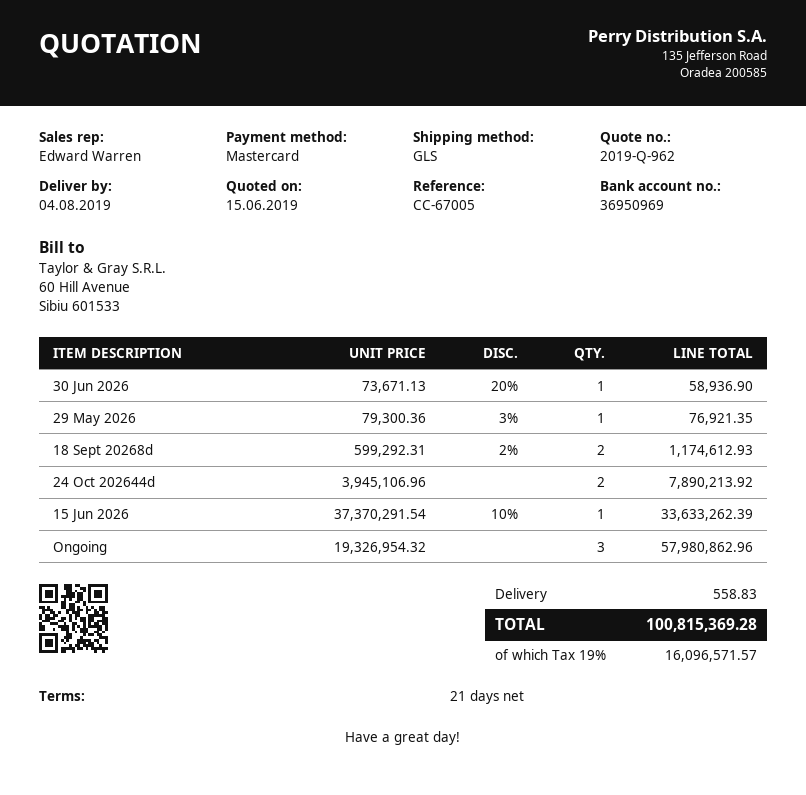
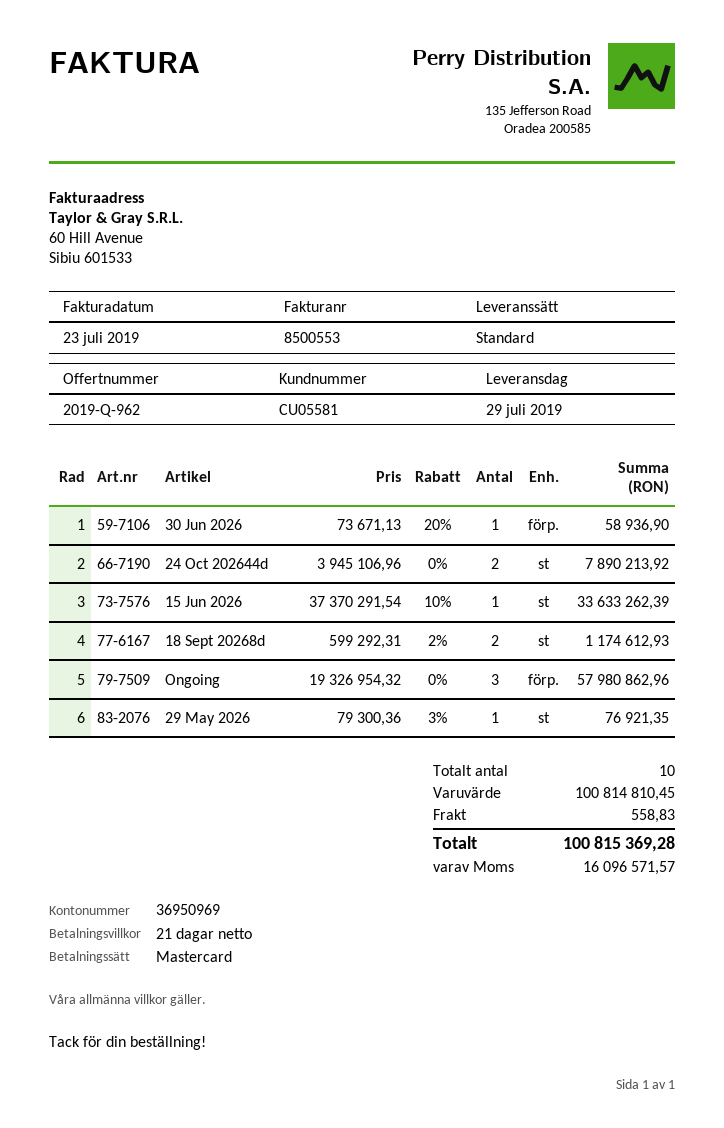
delivery date: 2019-08-04 -> 2019-07-29
shipping method: GLS -> standard

